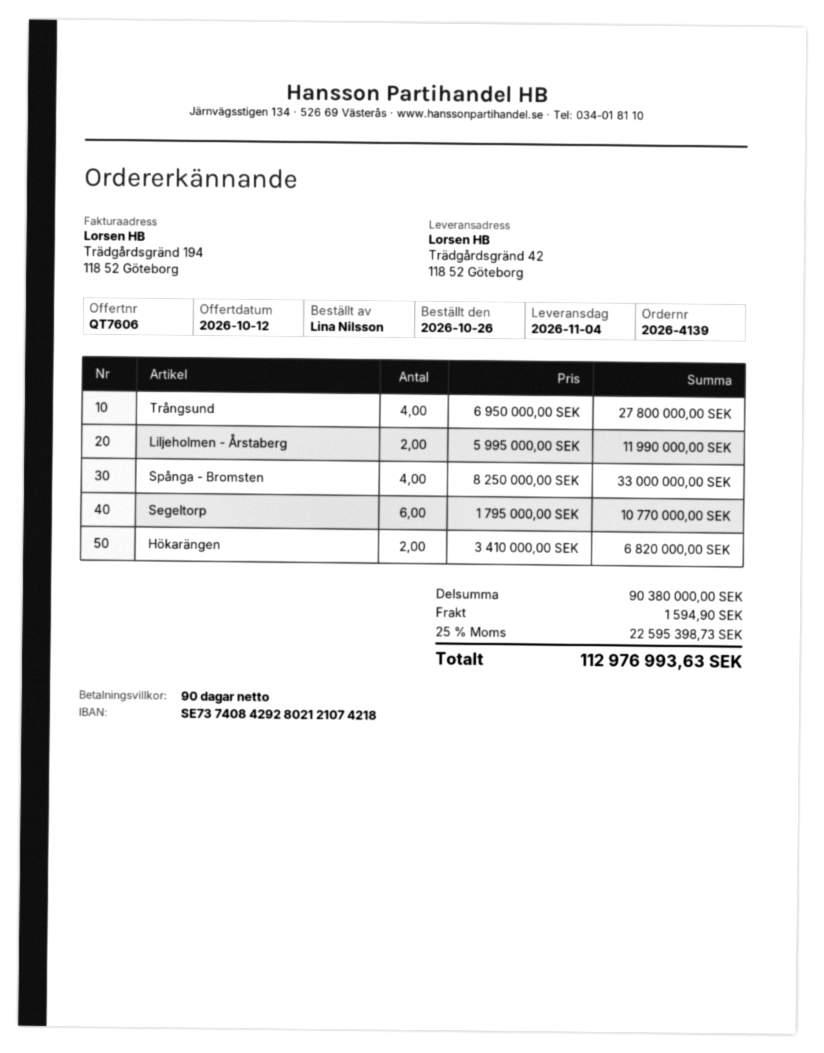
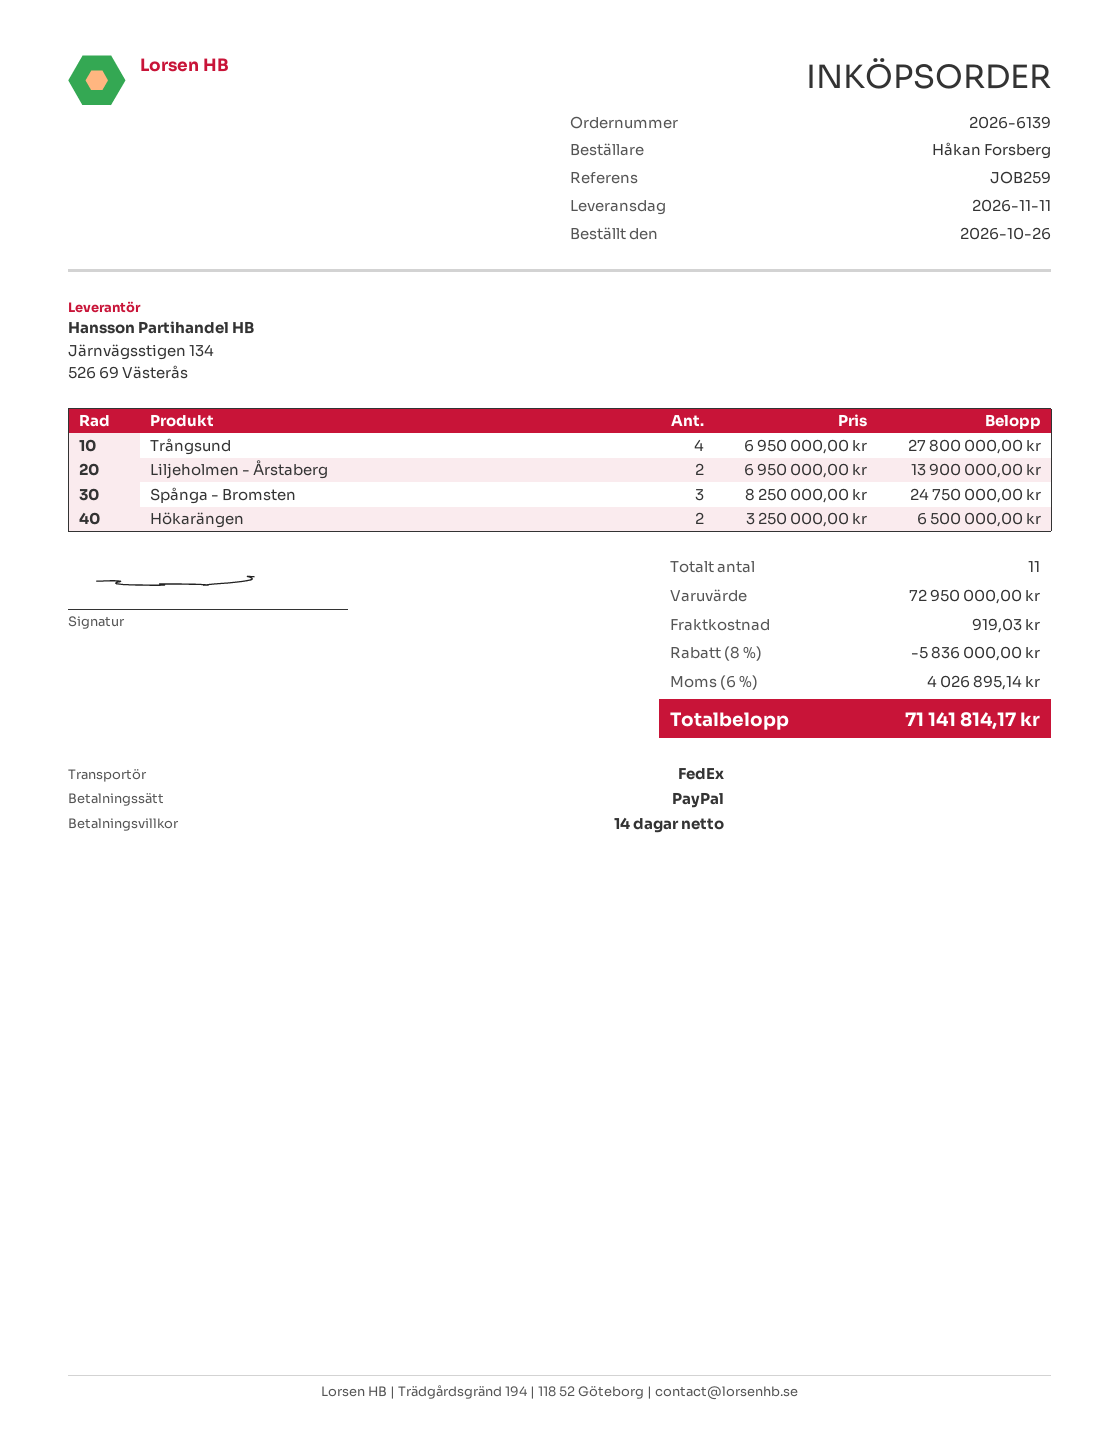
order number: 2026-4139 -> 2026-6139
delivery date: 2026-11-04 -> 2026-11-11
payment terms: 90 days -> 14 days
ordered by: Lina Nilsson -> Håkan Forsberg
Liljeholmen - Årstaberg: 2 x 5995000.00 = 11990000.00 -> 2 x 6950000.00 = 13900000.00
Spånga - Bromsten: 4 x 8250000.00 = 33000000.00 -> 3 x 8250000.00 = 24750000.00
Segeltorp: 6 x 1795000.00 = 10770000.00 -> none
Hökarängen: 2 x 3410000.00 = 6820000.00 -> 2 x 3250000.00 = 6500000.00
subtotal: 90380000.00 -> 72950000.00
discount: none -> 8% = 5836000.00
shipping: 1594.90 -> 919.03
tax: 25% = 22595398.73 -> 6% = 4026895.14
total: 112976993.63 -> 71141814.17

